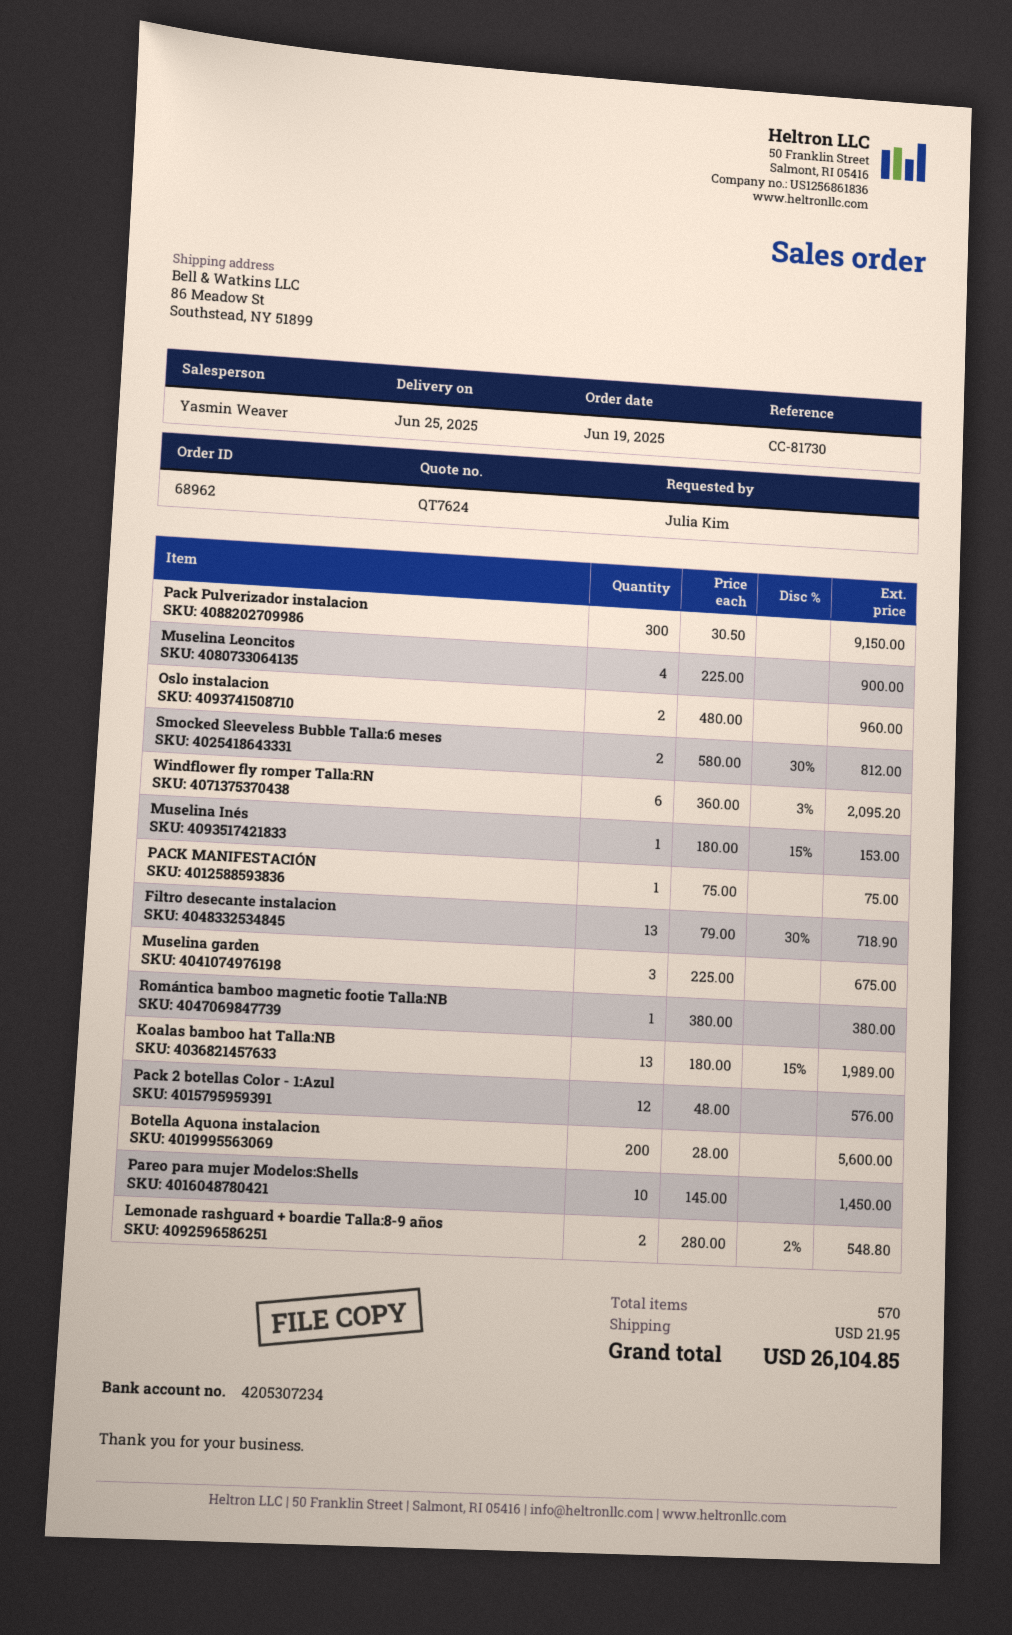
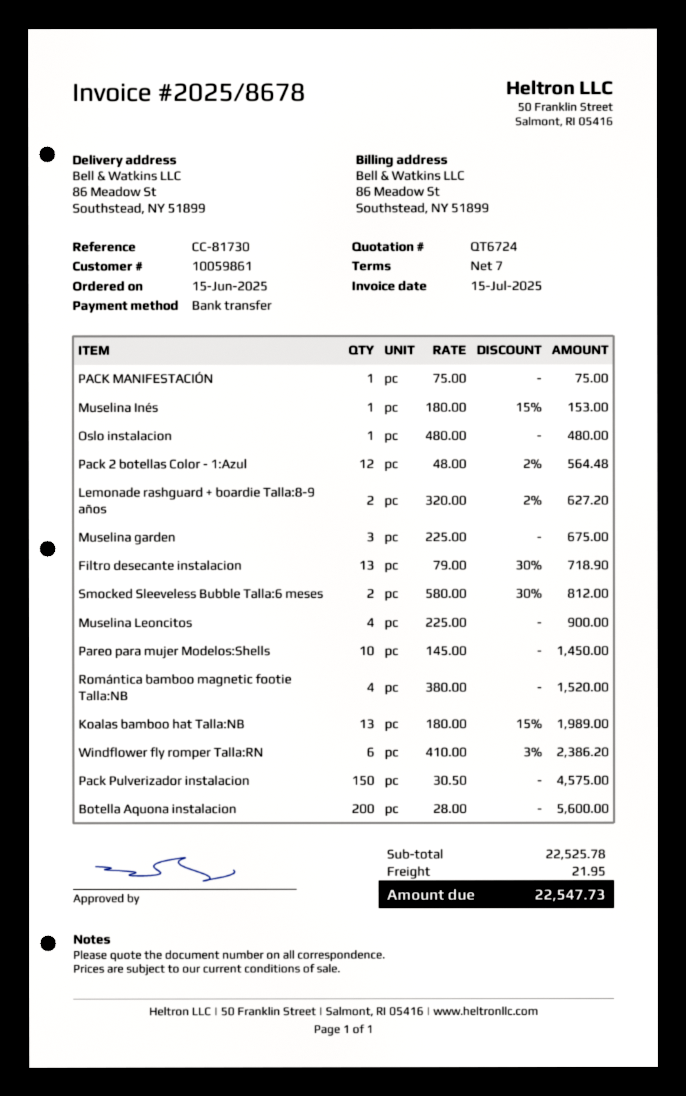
quote number: QT7624 -> QT6724
order date: 2025-06-19 -> 2025-06-15
Pack Pulverizador instalacion: 300 x 30.50 = 9150.00 -> 150 x 30.50 = 4575.00
Oslo instalacion: 2 x 480.00 = 960.00 -> 1 x 480.00 = 480.00
Windflower fly romper Talla:RN: 6 x 360.00 - 3% = 2095.20 -> 6 x 410.00 - 3% = 2386.20
Romántica bamboo magnetic footie Talla:NB: 1 x 380.00 = 380.00 -> 4 x 380.00 = 1520.00
Pack 2 botellas Color - 1:Azul: 12 x 48.00 = 576.00 -> 12 x 48.00 - 2% = 564.48
Lemonade rashguard + boardie Talla:8-9 años: 2 x 280.00 - 2% = 548.80 -> 2 x 320.00 - 2% = 627.20
total: 26104.85 -> 22547.73

